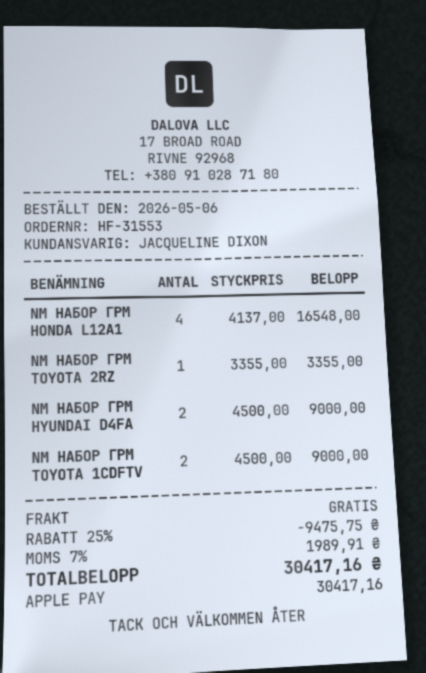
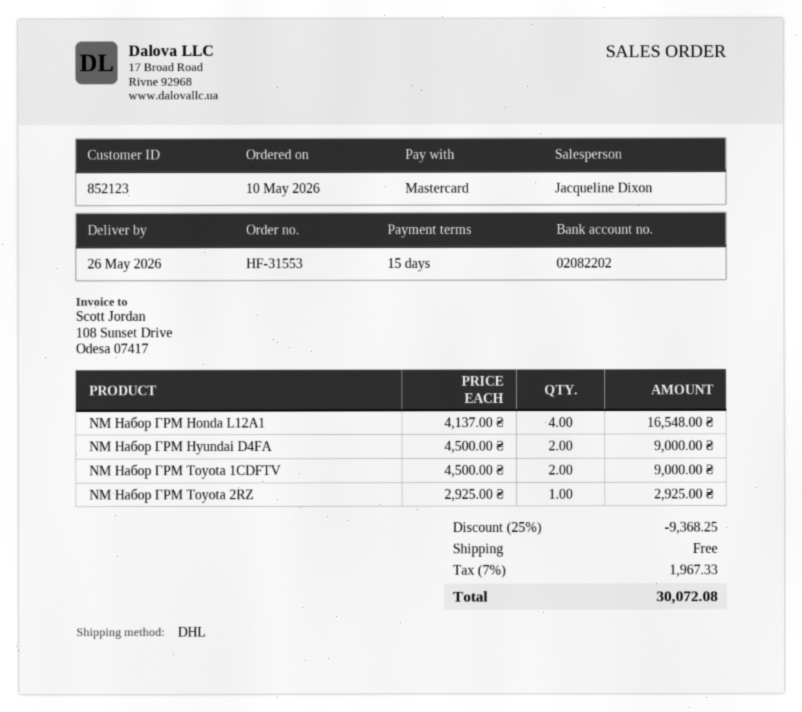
order date: 2026-05-06 -> 2026-05-10
payment method: Apple Pay -> Mastercard
NM НАБОР ГРМ TOYOTA 2RZ: 1 x 3355.00 = 3355.00 -> 1 x 2925.00 = 2925.00
discount: 25% = 9475.75 -> 25% = 9368.25
tax: 7% = 1989.91 -> 7% = 1967.33
total: 30417.16 -> 30072.08

